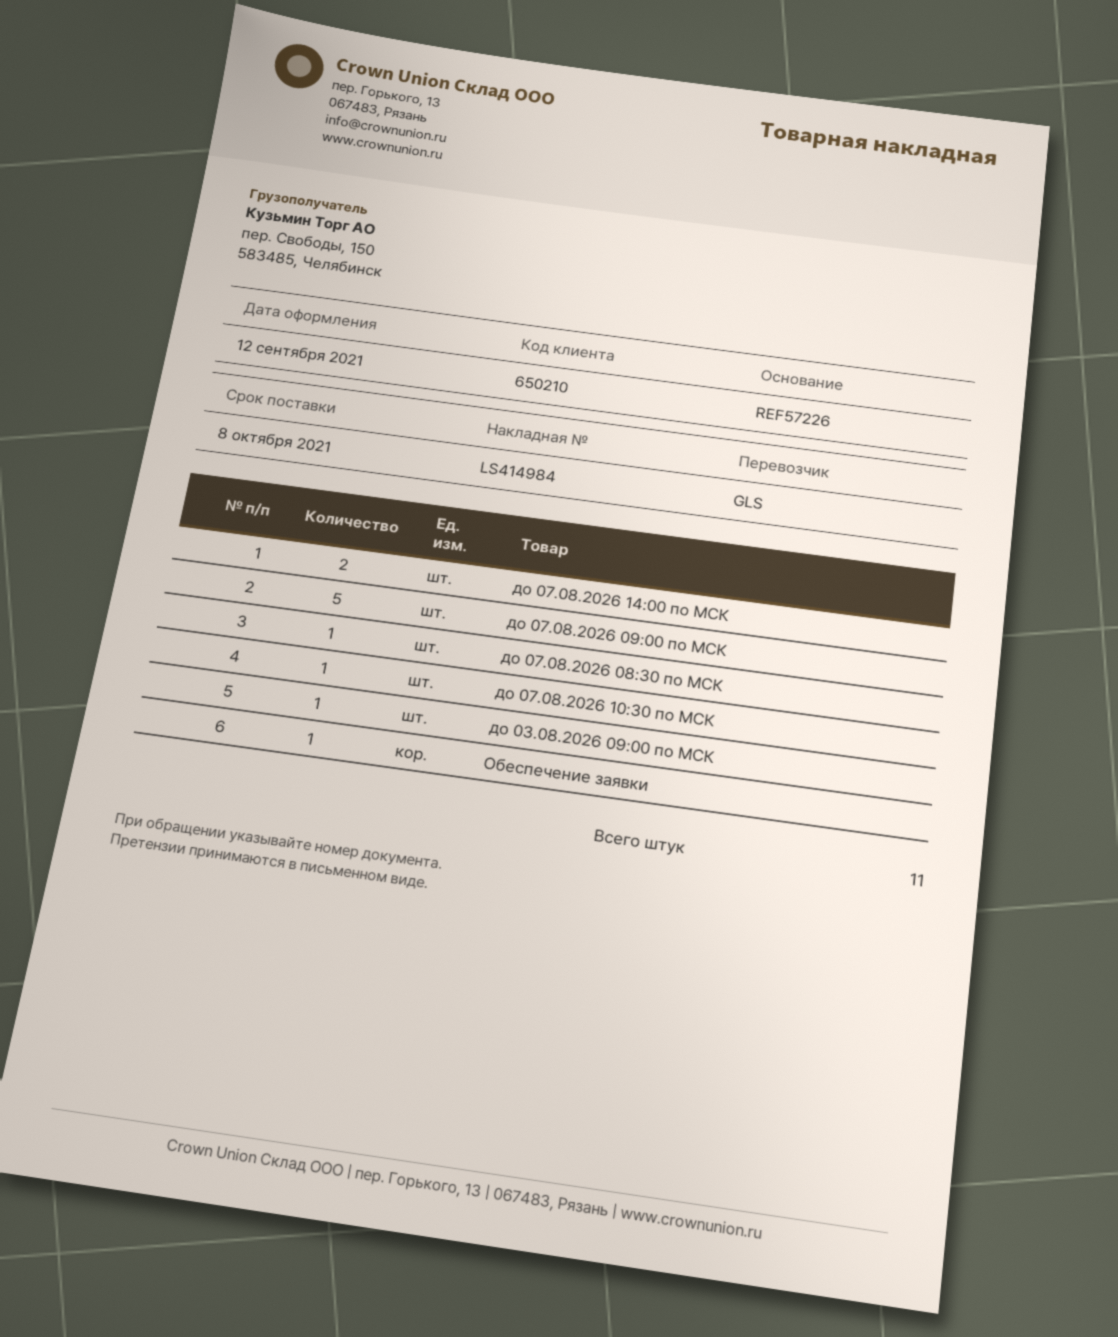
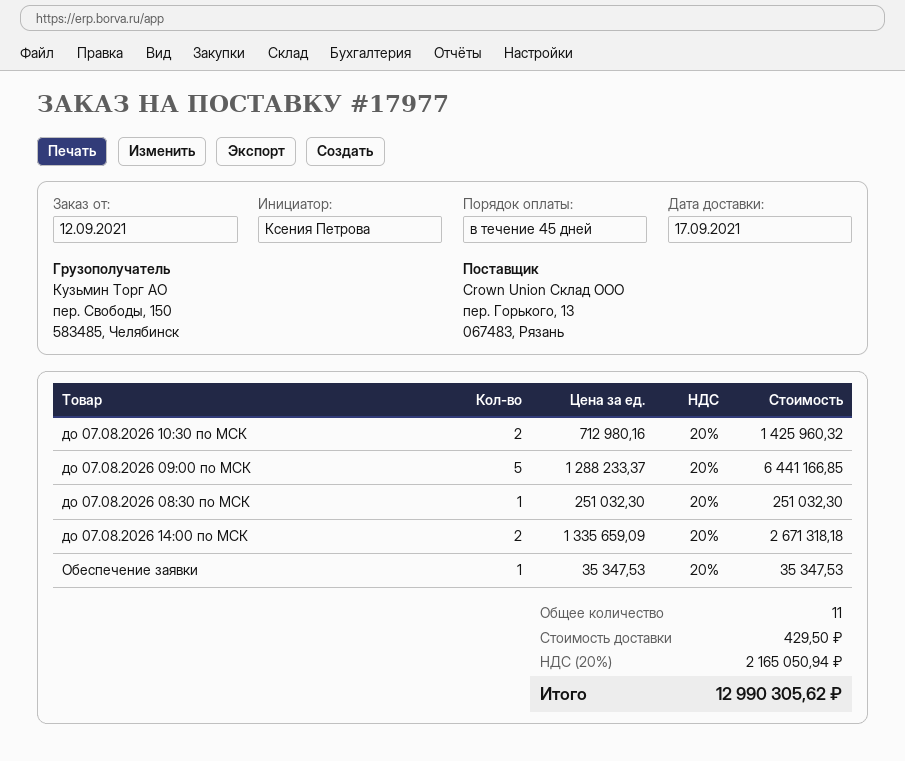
delivery date: 2021-10-08 -> 2021-09-17
до 07.08.2026 10:30 по МСК: 1 -> 2
до 03.08.2026 09:00 по МСК: 1 -> none

